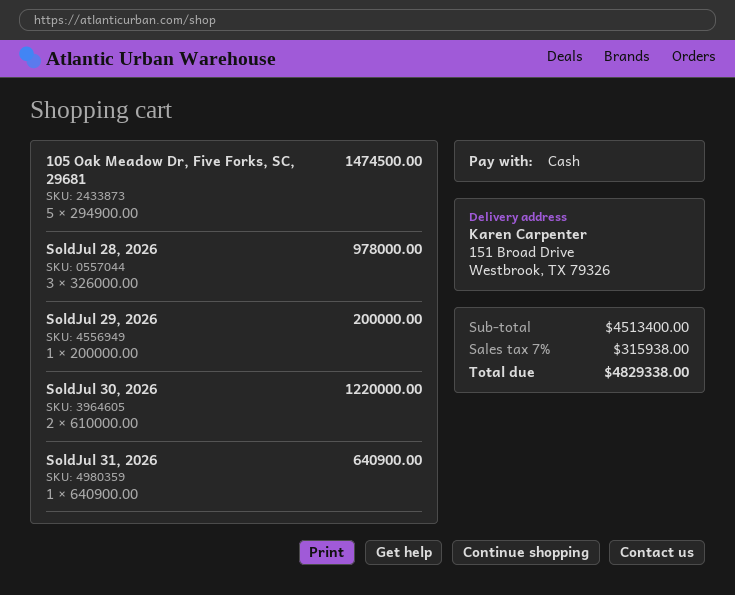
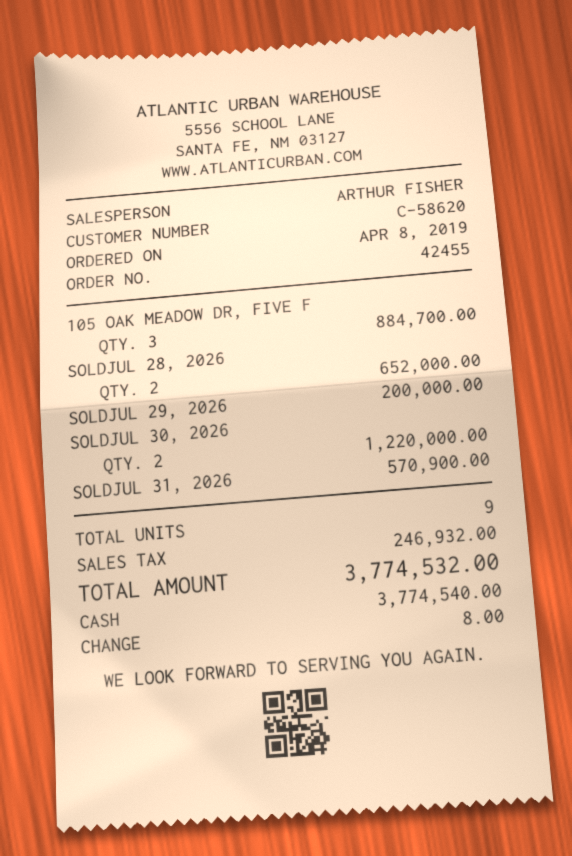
105 Oak Meadow Dr, Five Forks, SC, 29681: 5 for 1474500.00 -> 3 for 884700.00
SoldJul 28, 2026: 3 for 978000.00 -> 2 for 652000.00
SoldJul 31, 2026: 1 for 640900.00 -> 1 for 570900.00
tax: 315938.00 -> 246932.00
total: 4829338.00 -> 3774532.00

